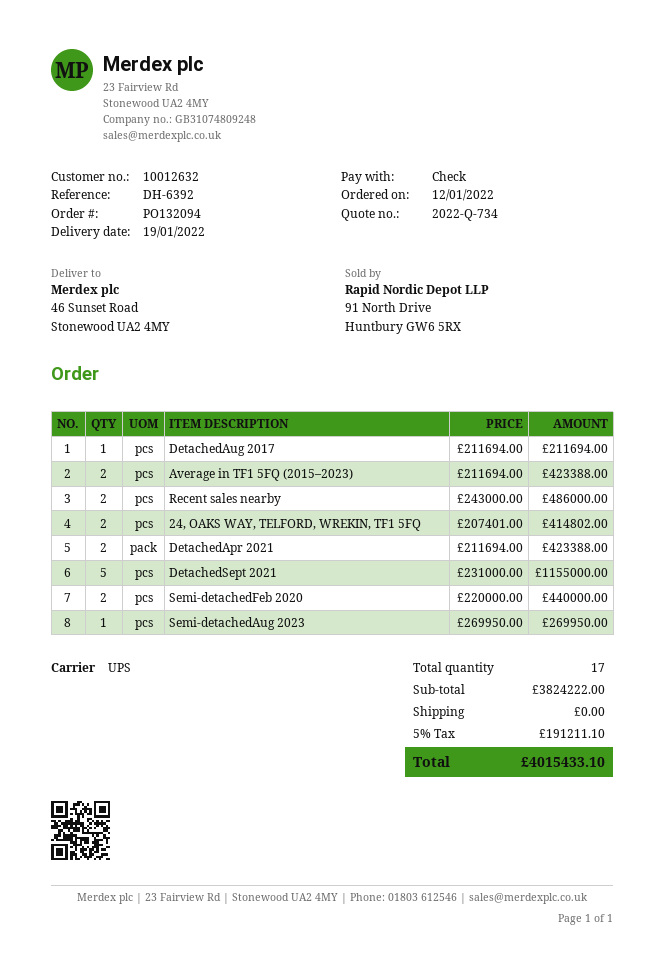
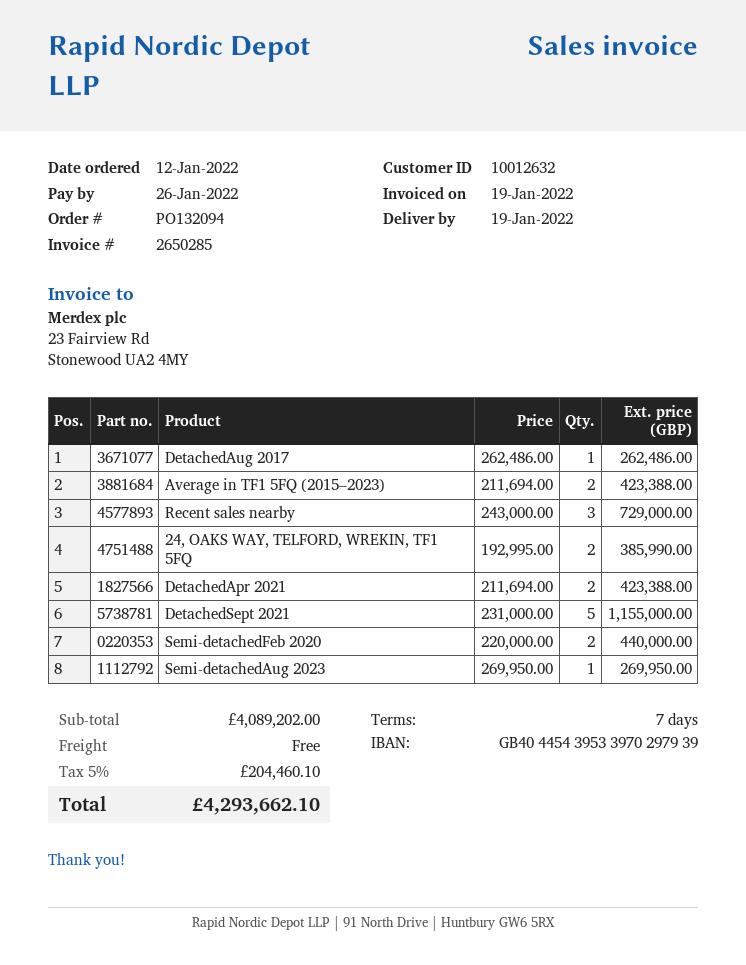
DetachedAug 2017: 1 x 211694.00 = 211694.00 -> 1 x 262486.00 = 262486.00
Recent sales nearby: 2 x 243000.00 = 486000.00 -> 3 x 243000.00 = 729000.00
24, OAKS WAY, TELFORD, WREKIN, TF1 5FQ: 2 x 207401.00 = 414802.00 -> 2 x 192995.00 = 385990.00
subtotal: 3824222.00 -> 4089202.00
tax: 5% = 191211.10 -> 5% = 204460.10
total: 4015433.10 -> 4293662.10

